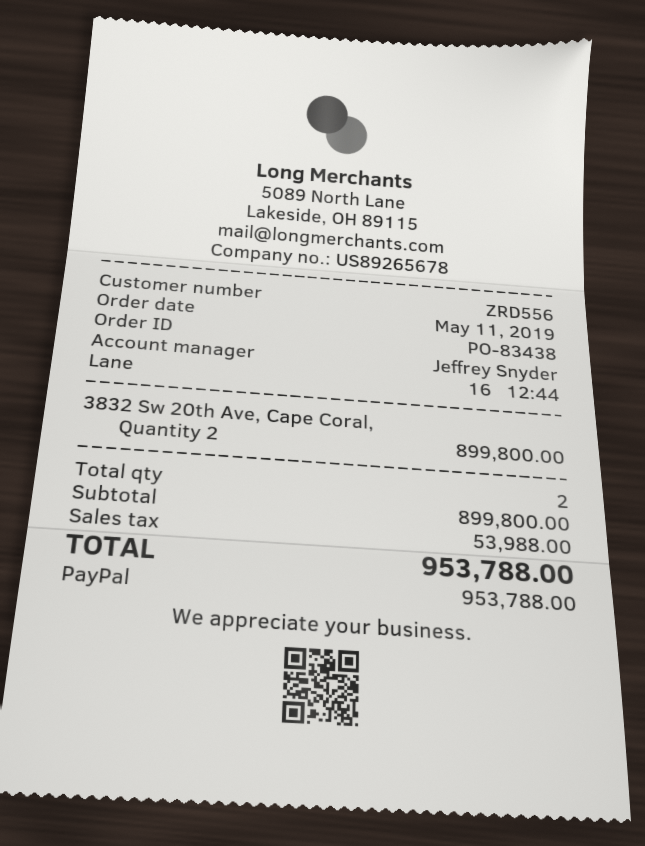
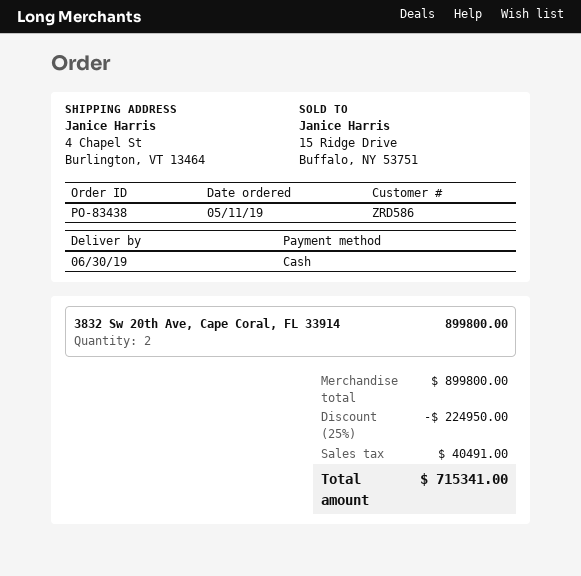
customer number: ZRD556 -> ZRD586
payment method: PayPal -> cash
discount: none -> 25% = 224950.00
tax: 53988.00 -> 40491.00
total: 953788.00 -> 715341.00

